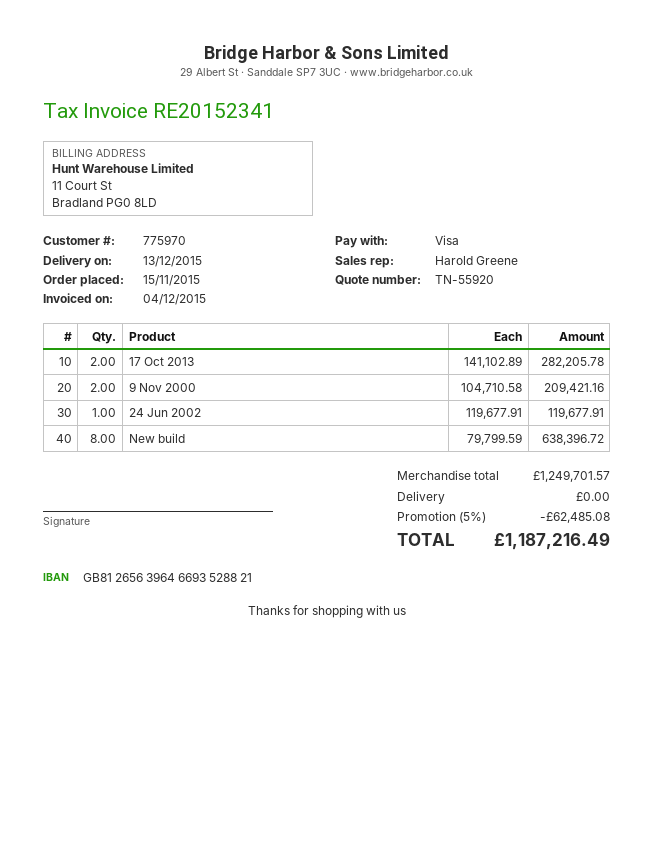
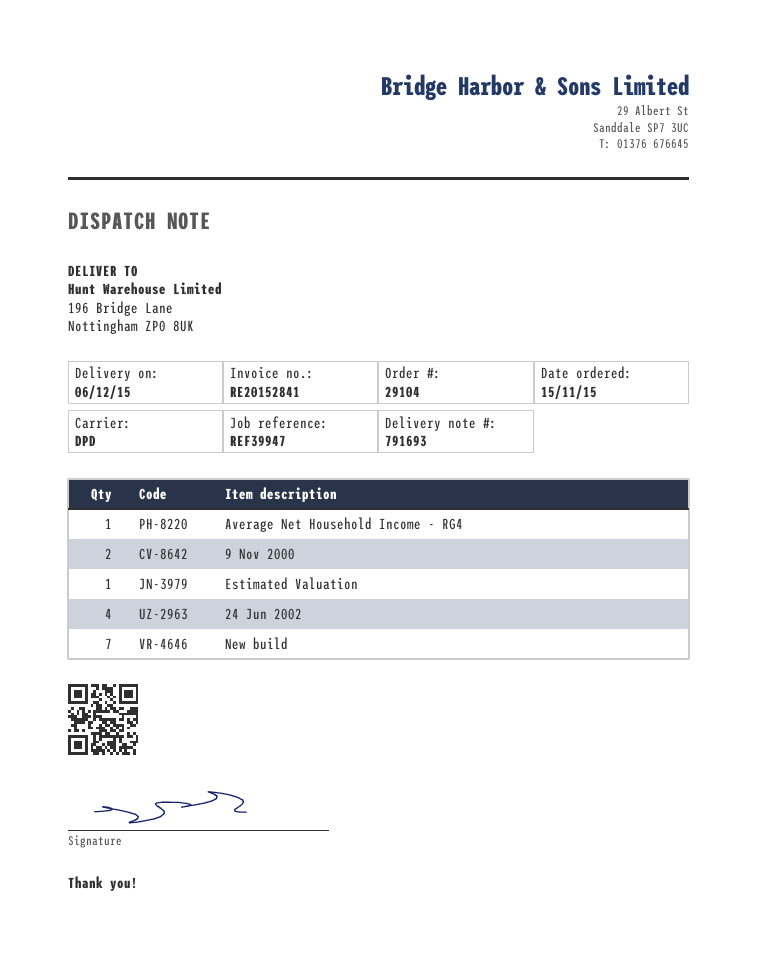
delivery date: 2015-12-13 -> 2015-12-06
invoice number: RE20152341 -> RE20152841
17 Oct 2013: 2 -> none
24 Jun 2002: 1 -> 4
New build: 8 -> 7
Average Net Household Income - RG4: none -> 1
Estimated Valuation: none -> 1

